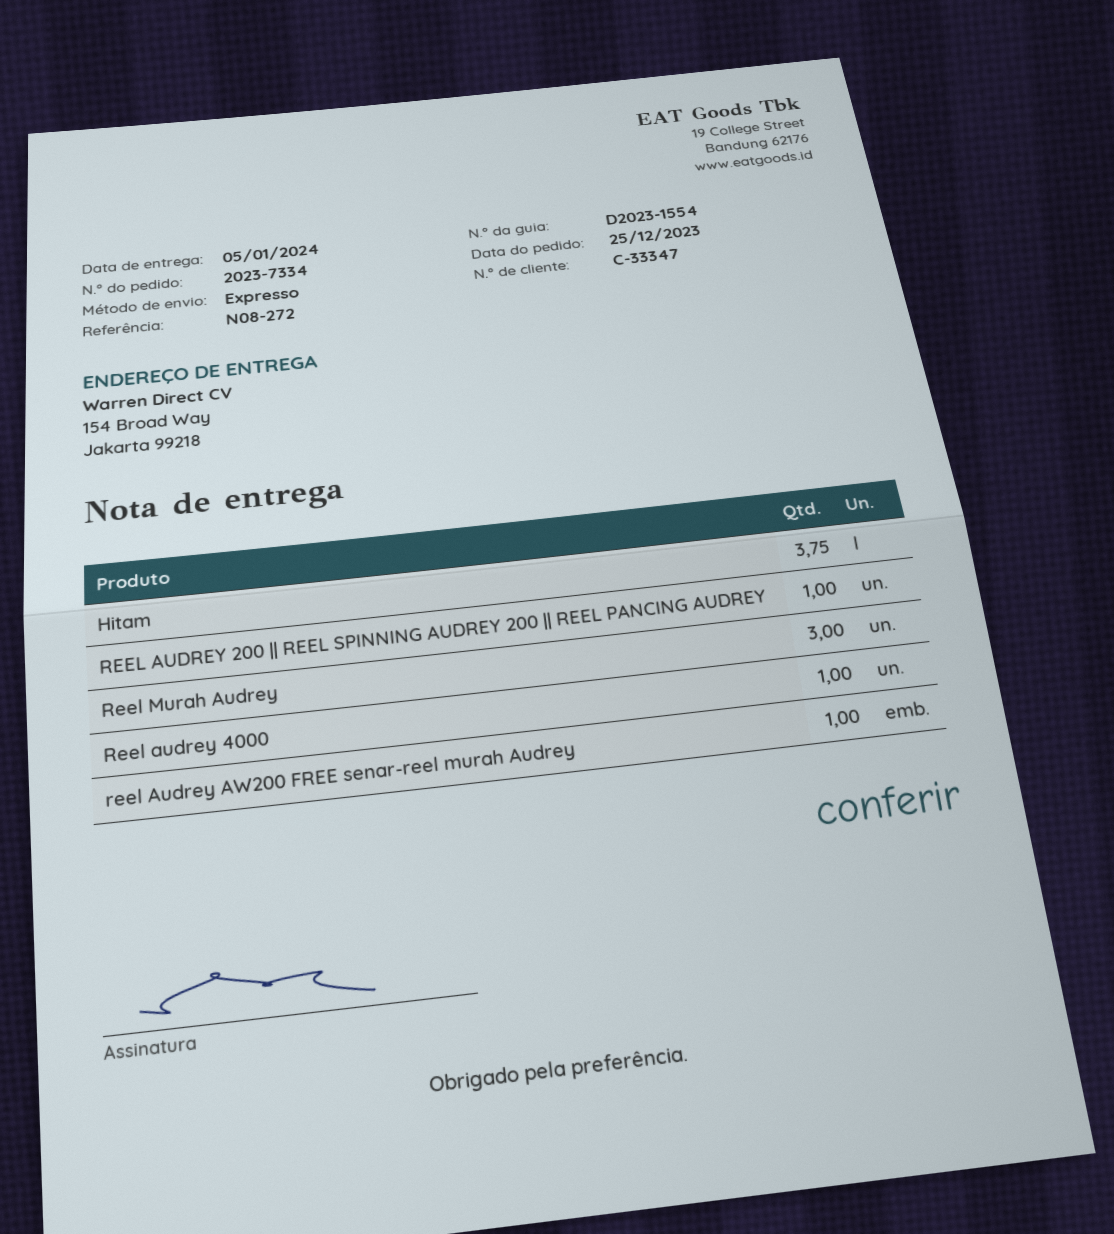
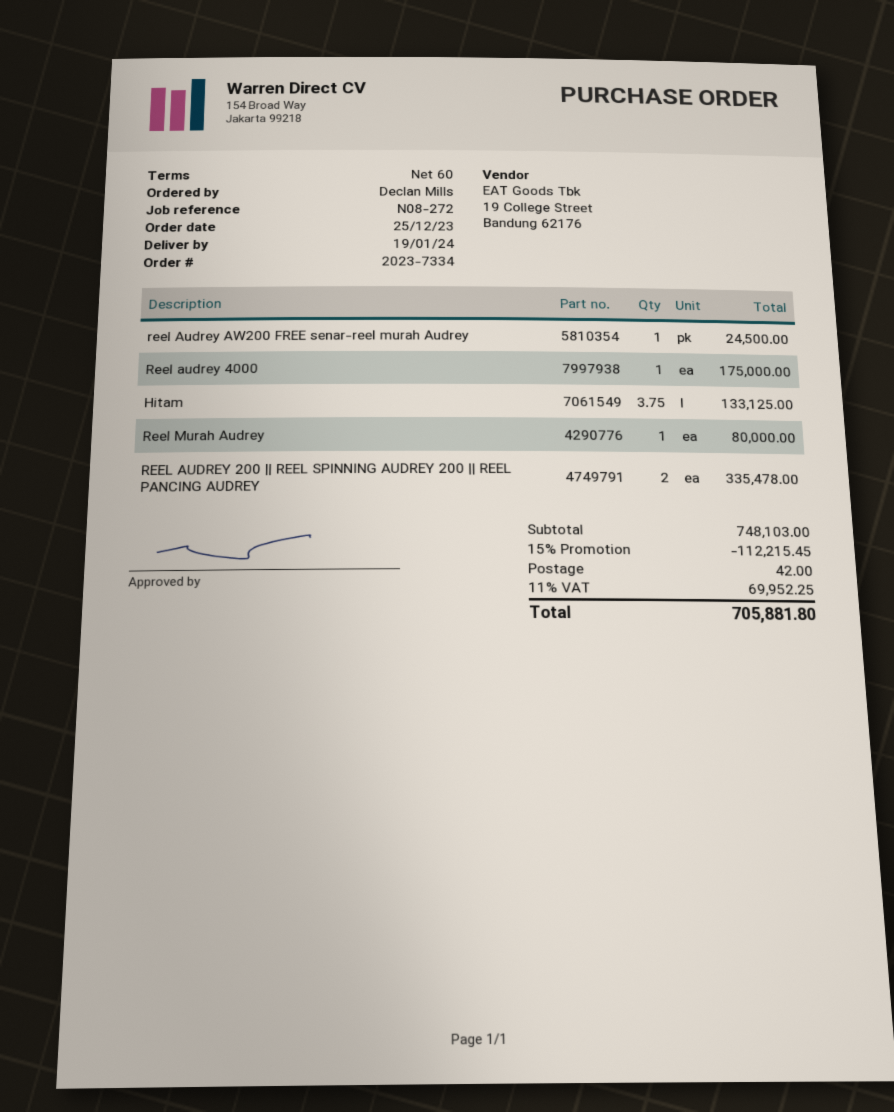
delivery date: 2024-01-05 -> 2024-01-19
REEL AUDREY 200 || REEL SPINNING AUDREY 200 || REEL PANCING AUDREY: 1 -> 2
Reel Murah Audrey: 3 -> 1

